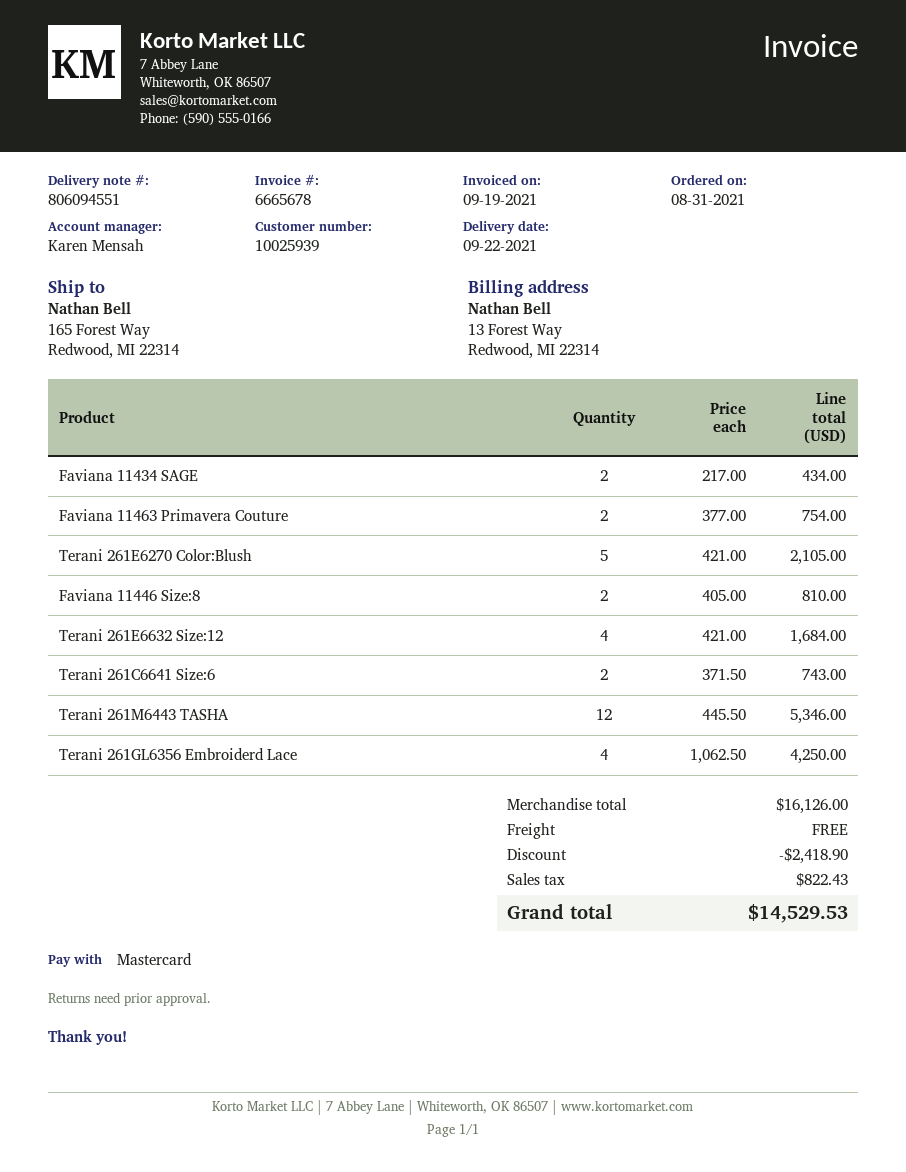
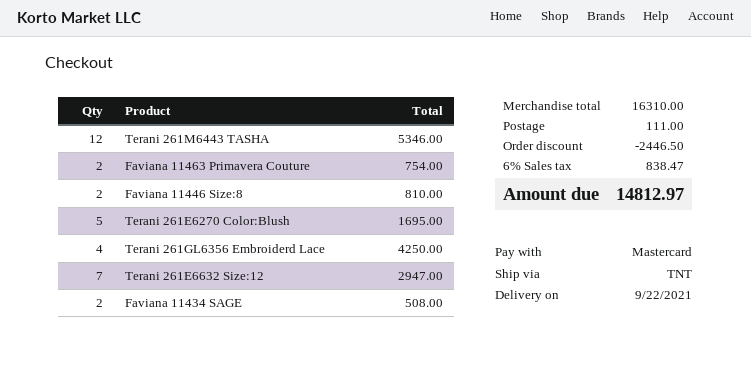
Faviana 11434 SAGE: 2 for 434.00 -> 2 for 508.00
Terani 261E6270 Color:Blush: 5 for 2105.00 -> 5 for 1695.00
Terani 261E6632 Size:12: 4 for 1684.00 -> 7 for 2947.00
Terani 261C6641 Size:6: 2 for 743.00 -> none
subtotal: 16126.00 -> 16310.00
discount: 2418.90 -> 2446.50
shipping: 0.00 -> 111.00
tax: 822.43 -> 838.47
total: 14529.53 -> 14812.97

